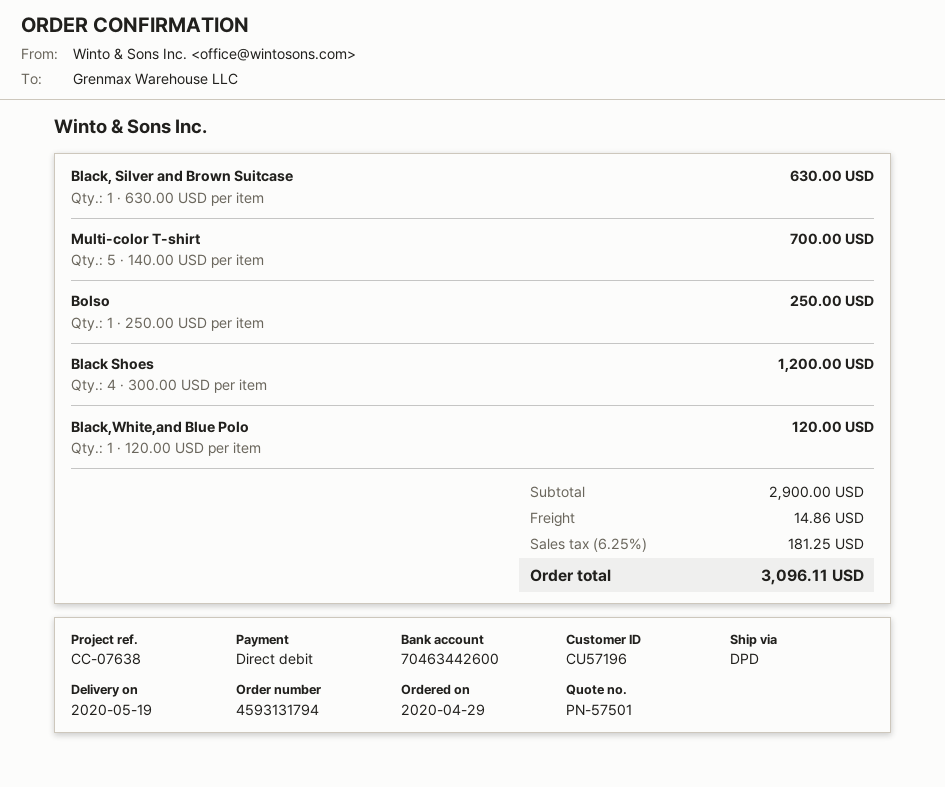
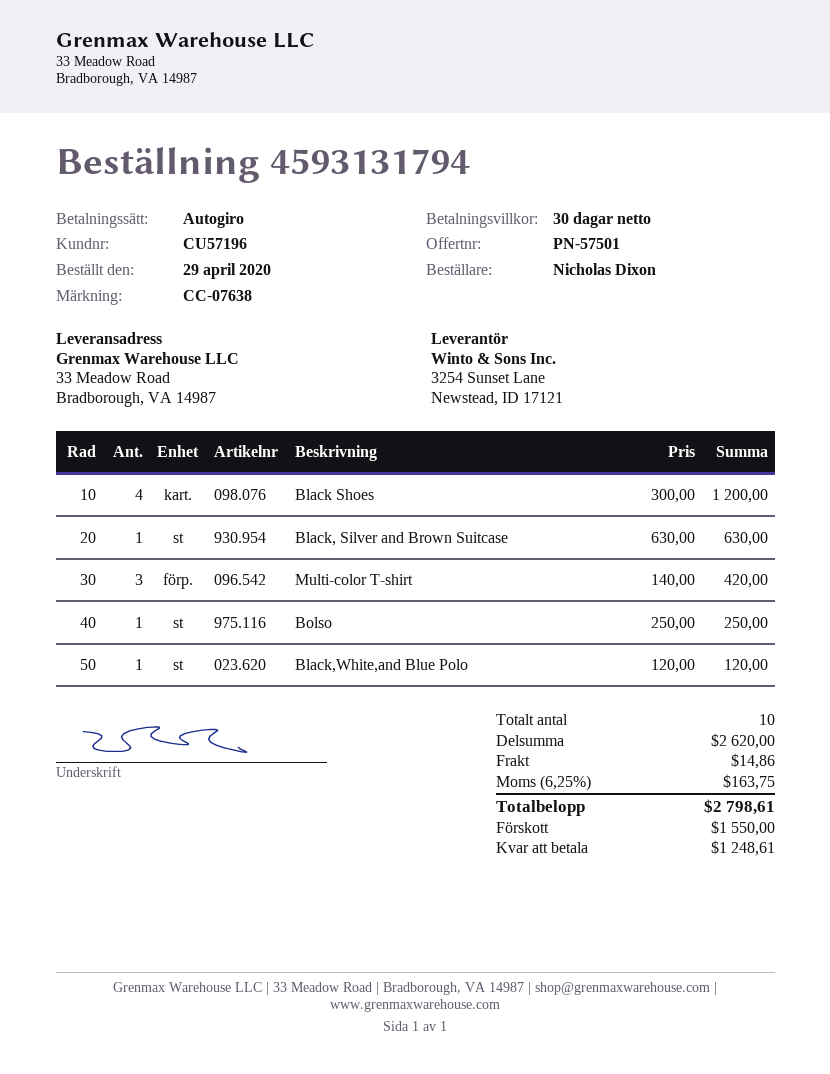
Multi-color T-shirt: 5 x 140.00 = 700.00 -> 3 x 140.00 = 420.00
subtotal: 2900.00 -> 2620.00
tax: 6.25% = 181.25 -> 6.25% = 163.75
total: 3096.11 -> 2798.61

